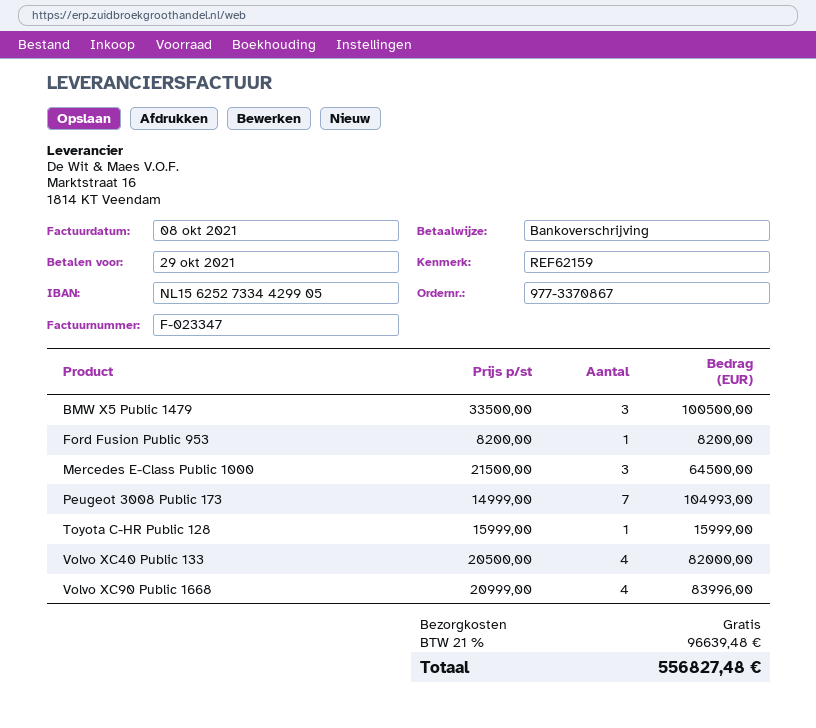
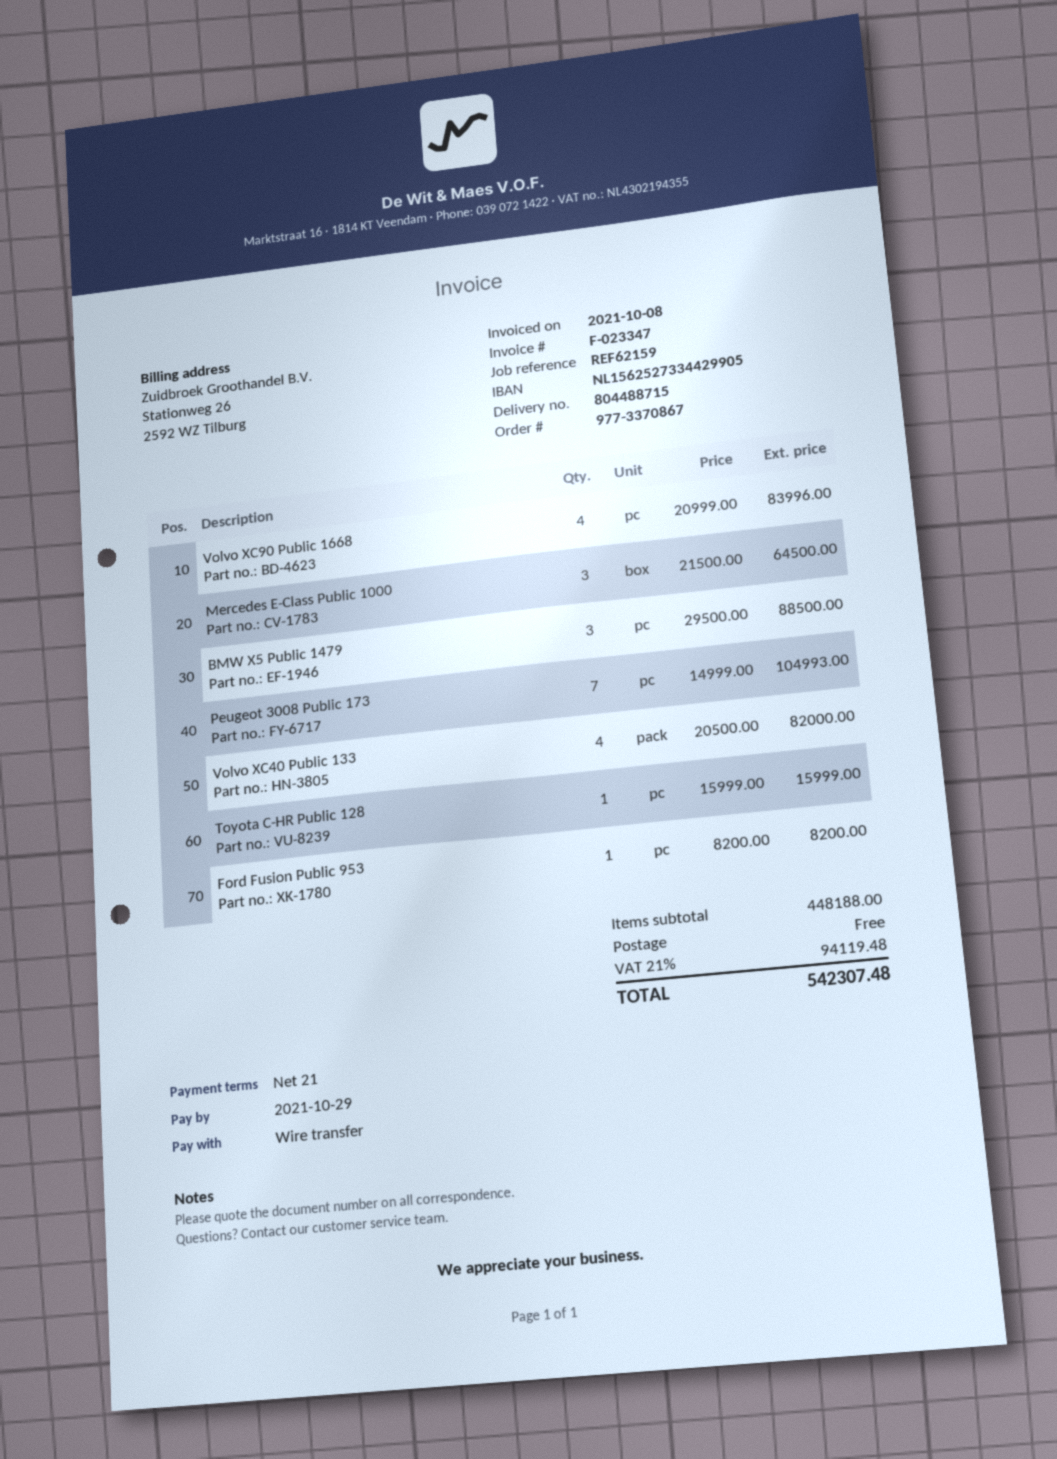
BMW X5 Public 1479: 3 x 33500.00 = 100500.00 -> 3 x 29500.00 = 88500.00
tax: 21% = 96639.48 -> 21% = 94119.48
total: 556827.48 -> 542307.48

